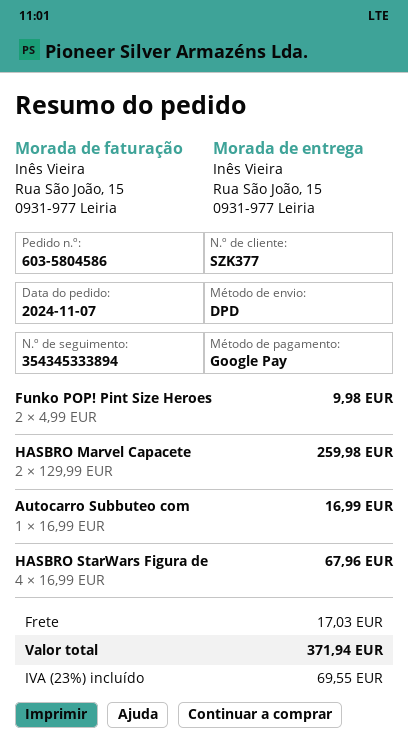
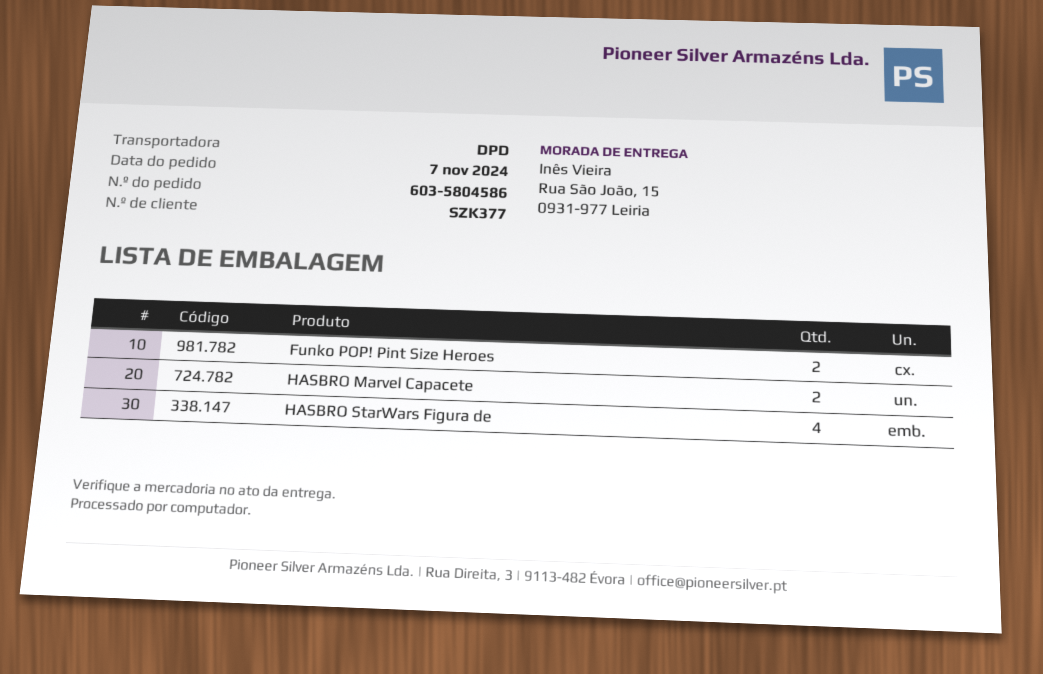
Autocarro Subbuteo com: 1 -> none

